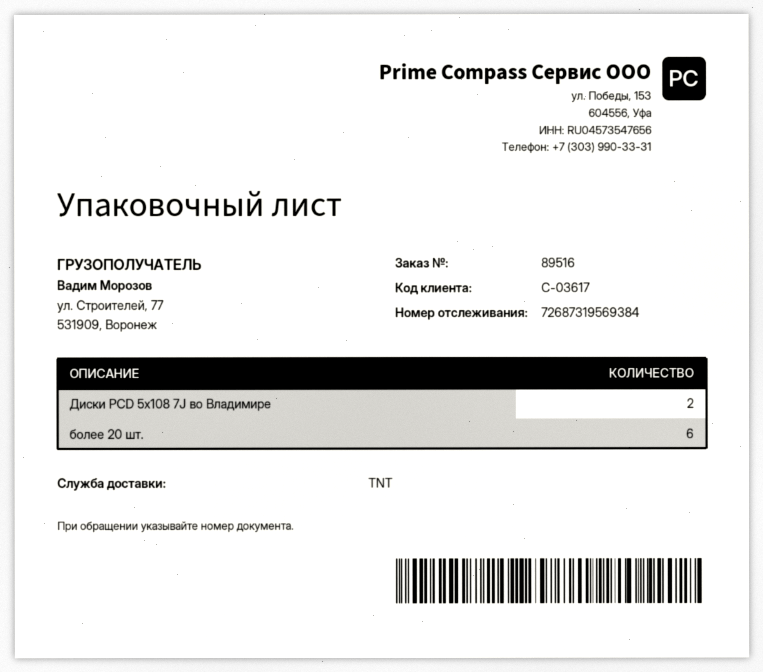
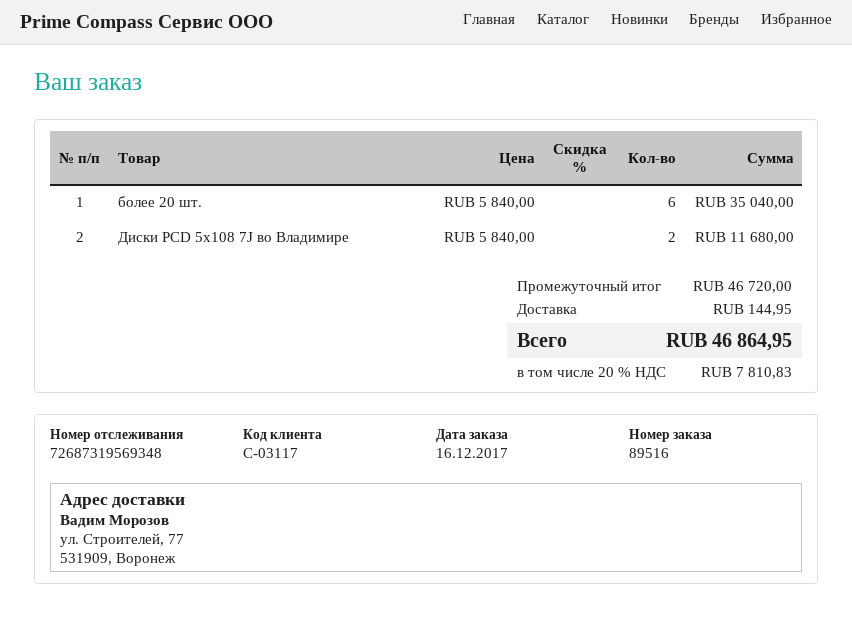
customer number: C-03617 -> C-03117
tracking number: 72687319569384 -> 72687319569348

